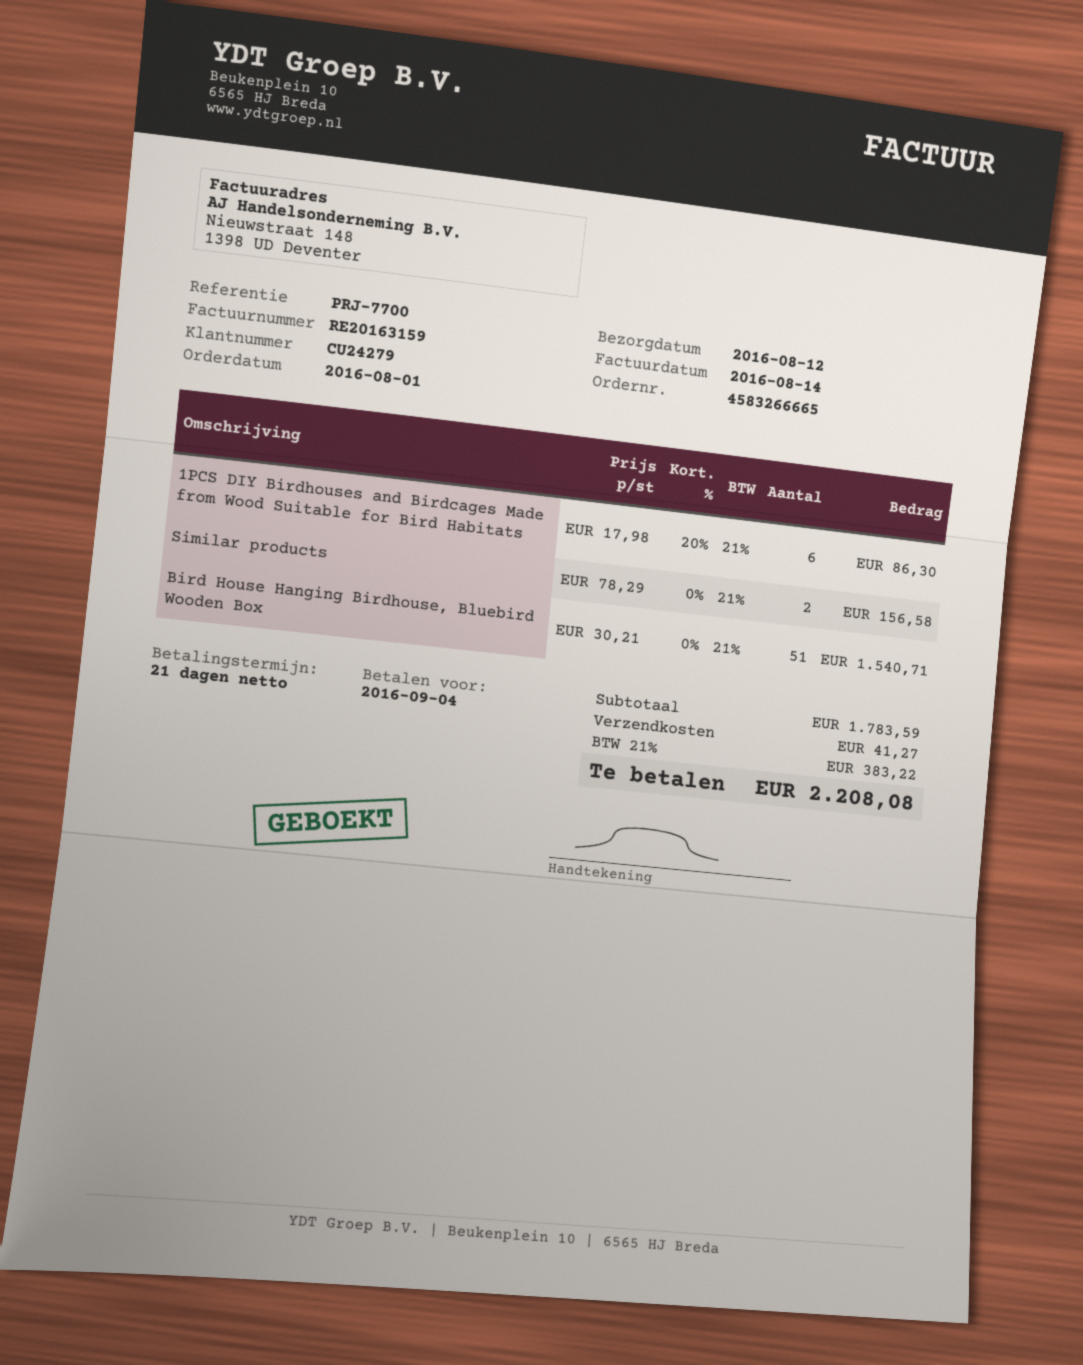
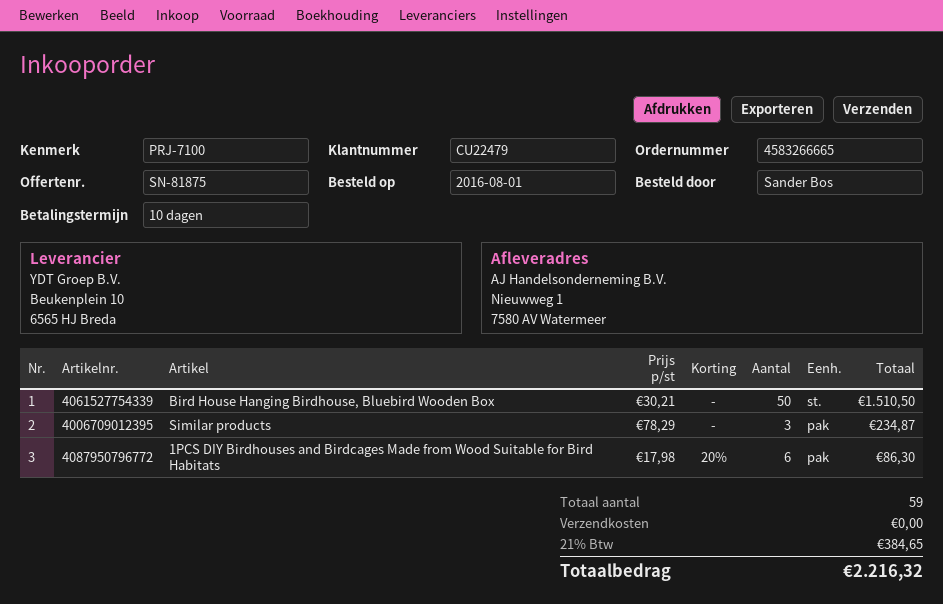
payment terms: 21 days -> 10 days
customer number: CU24279 -> CU22479
reference: PRJ-7700 -> PRJ-7100
Similar products: 2 x 78.29 = 156.58 -> 3 x 78.29 = 234.87
Bird House Hanging Birdhouse, Bluebird Wooden Box: 51 x 30.21 = 1540.71 -> 50 x 30.21 = 1510.50
shipping: 41.27 -> 0.00
tax: 21% = 383.22 -> 21% = 384.65
total: 2208.08 -> 2216.32

